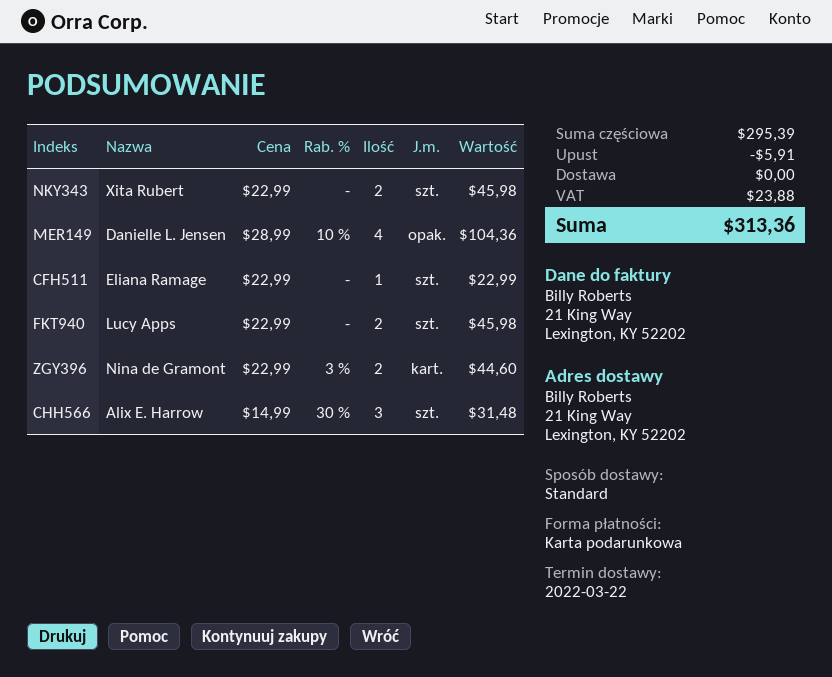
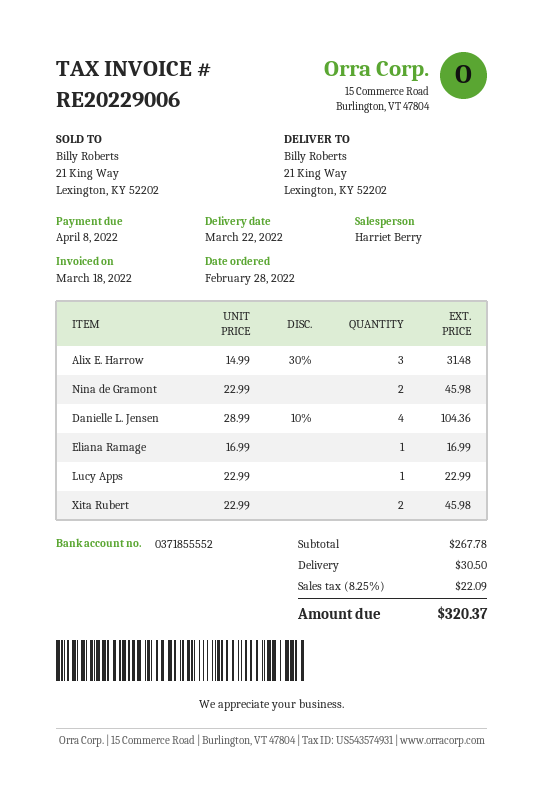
Eliana Ramage: 1 x 22.99 = 22.99 -> 1 x 16.99 = 16.99
Lucy Apps: 2 x 22.99 = 45.98 -> 1 x 22.99 = 22.99
Nina de Gramont: 2 x 22.99 - 3% = 44.60 -> 2 x 22.99 = 45.98
subtotal: 295.39 -> 267.78
discount: 5.91 -> none
shipping: 0.00 -> 30.50
tax: 23.88 -> 22.09
total: 313.36 -> 320.37

